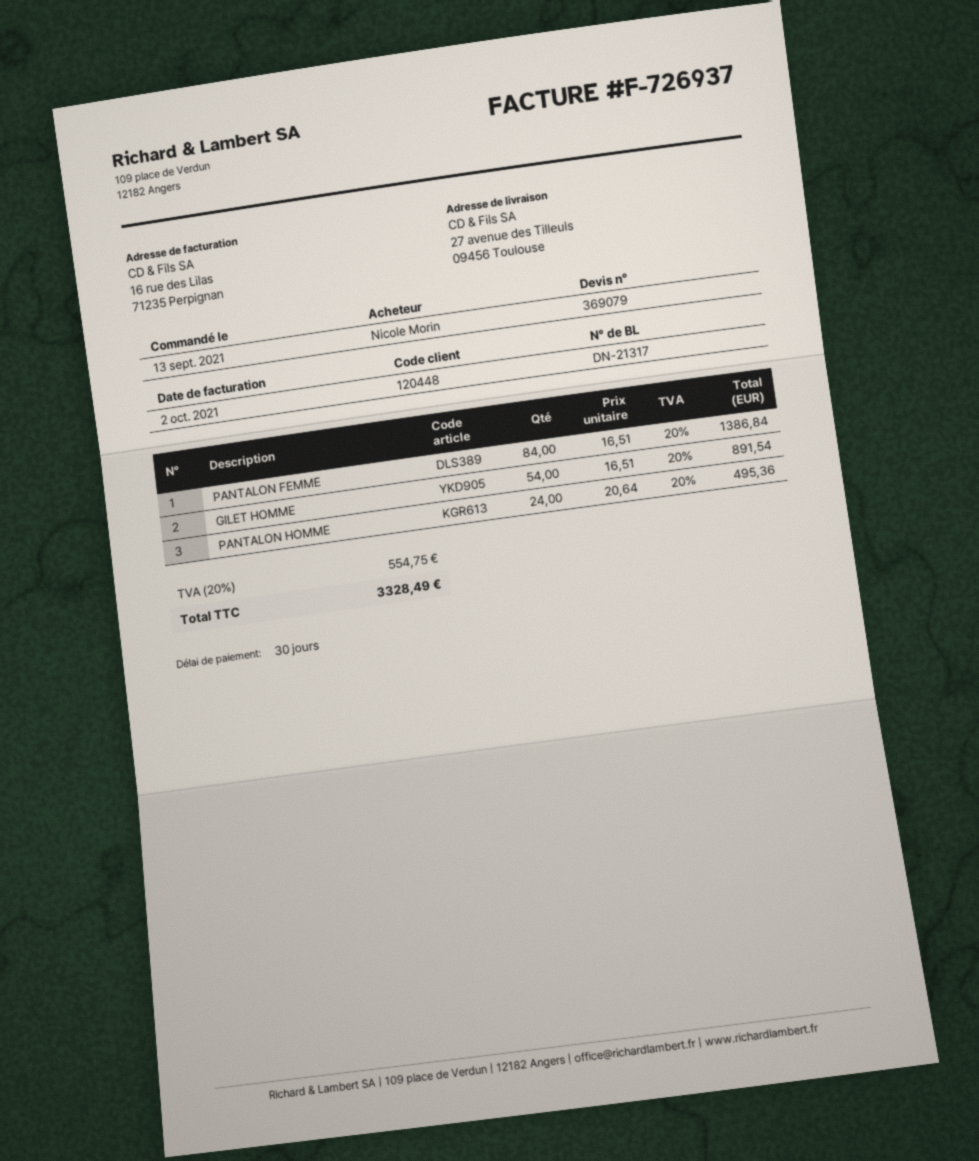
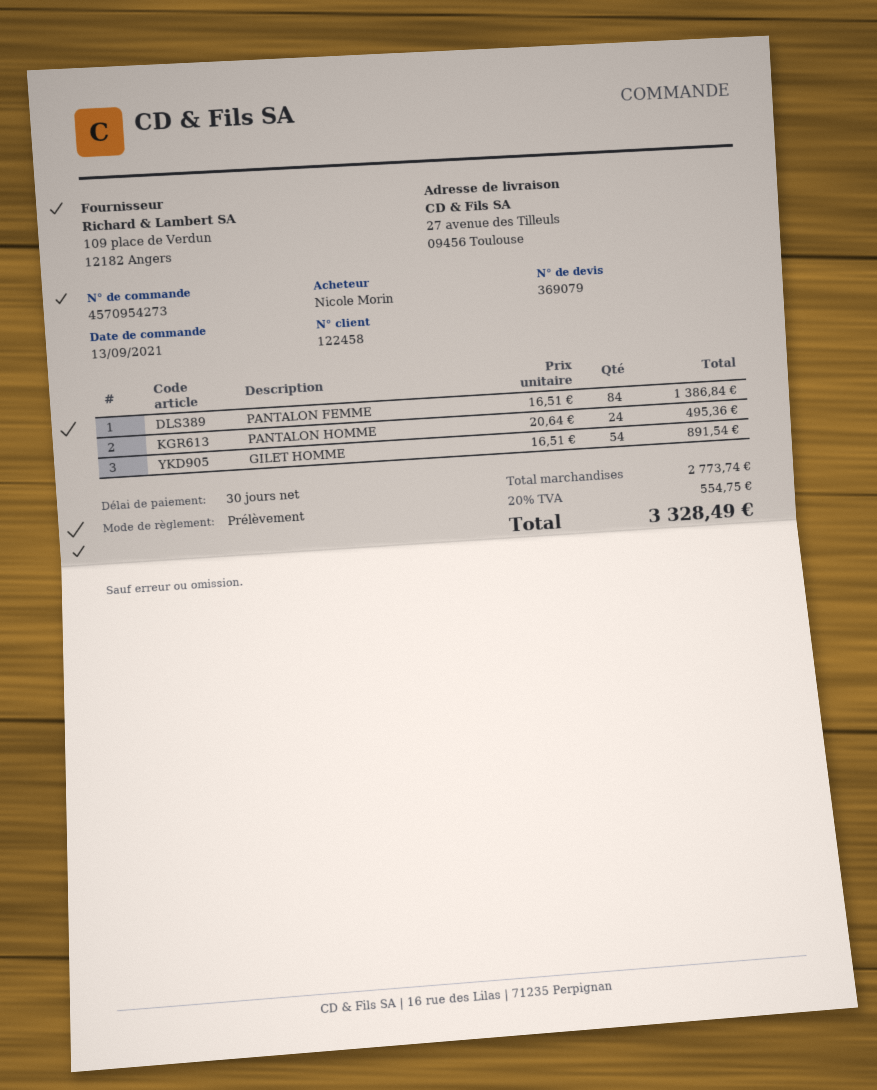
customer number: 120448 -> 122458

